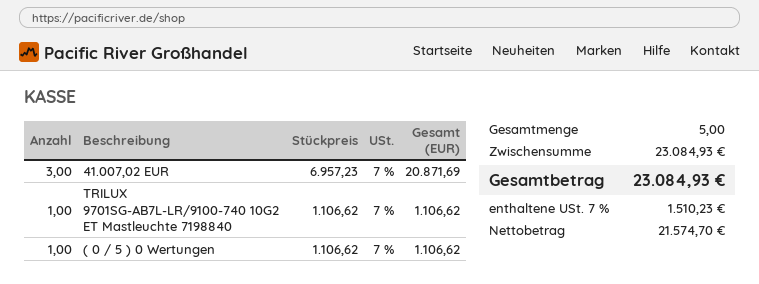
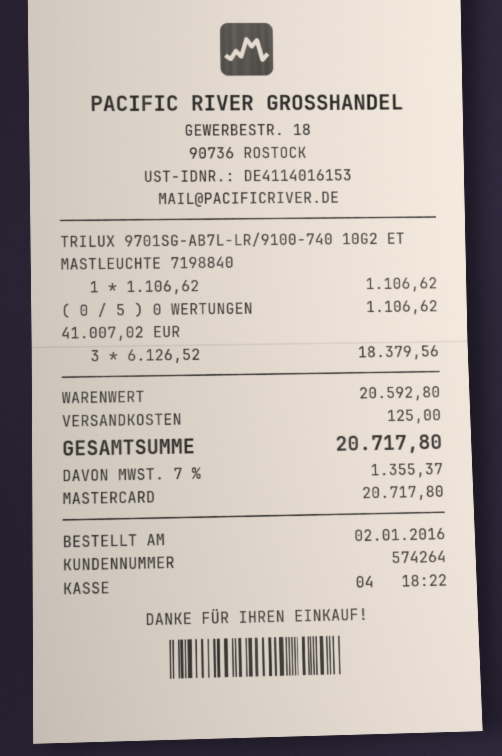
41.007,02 EUR: 3 x 6957.23 = 20871.69 -> 3 x 6126.52 = 18379.56
subtotal: 23084.93 -> 20592.80
shipping: none -> 125.00
tax: 7% = 1510.23 -> 7% = 1355.37
total: 23084.93 -> 20717.80

